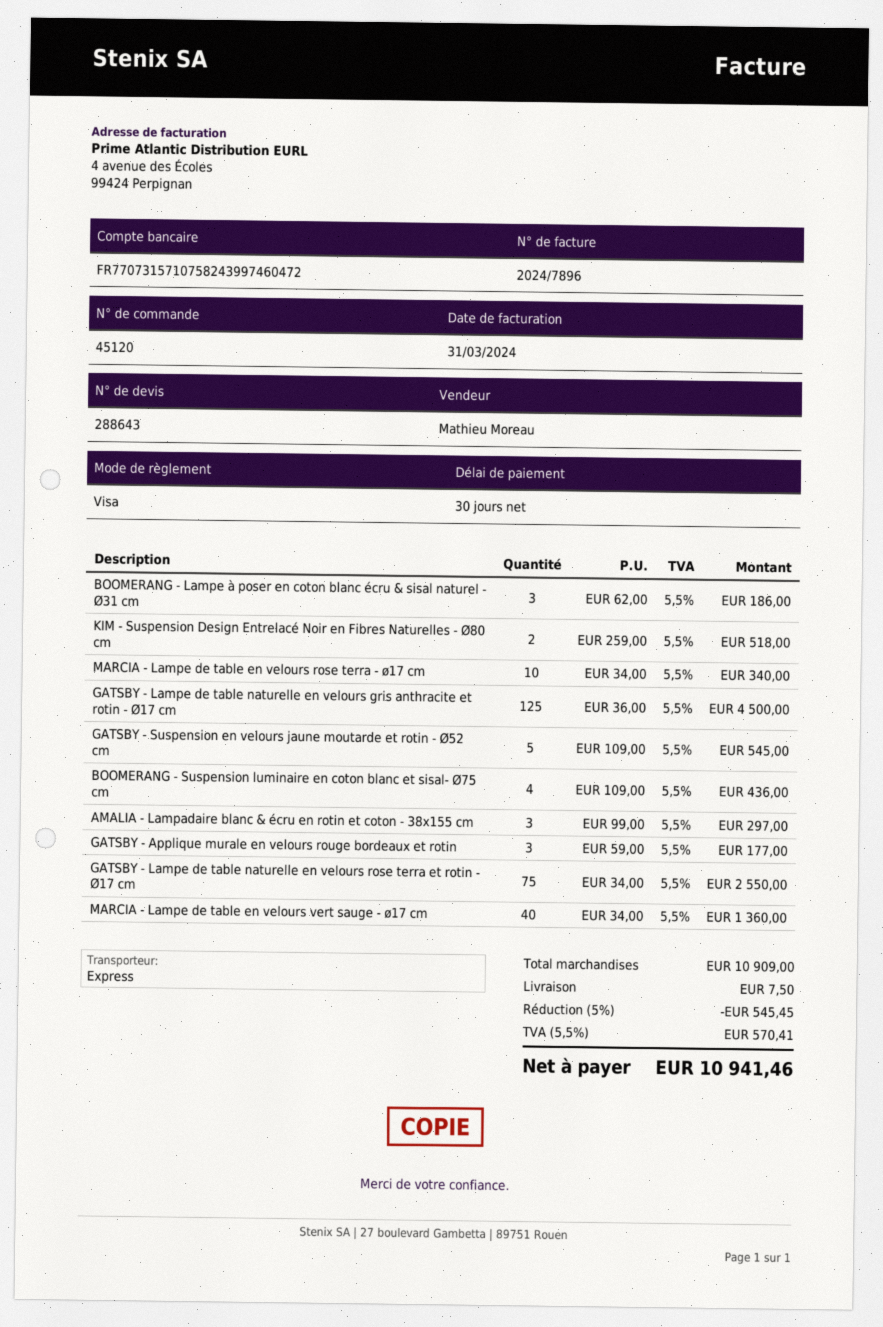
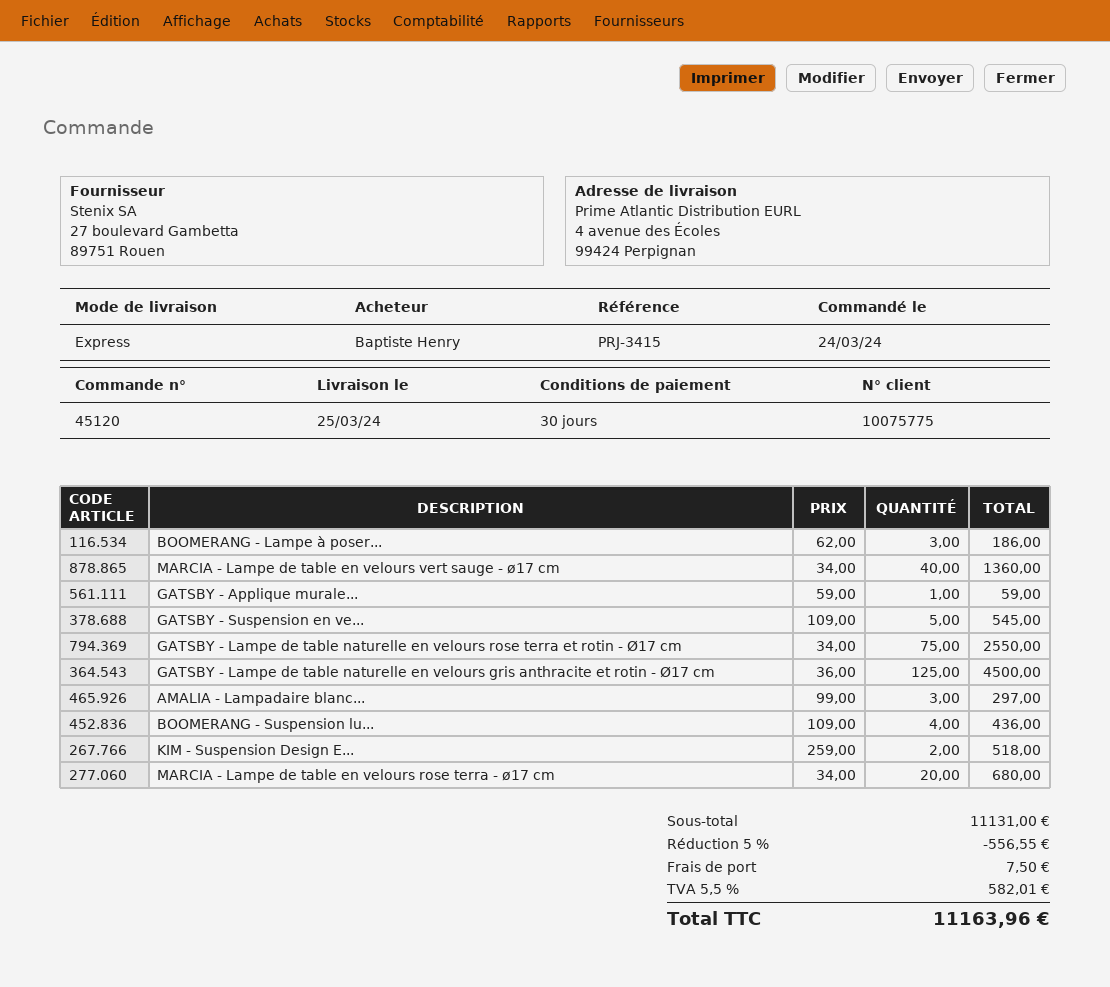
MARCIA - Lampe de table en velours rose terra - ø17 cm: 10 x 34.00 = 340.00 -> 20 x 34.00 = 680.00
GATSBY - Applique murale en velours rouge bordeaux et rotin: 3 x 59.00 = 177.00 -> 1 x 59.00 = 59.00
subtotal: 10909.00 -> 11131.00
discount: 5% = 545.45 -> 5% = 556.55
tax: 5.5% = 570.41 -> 5.5% = 582.01
total: 10941.46 -> 11163.96

